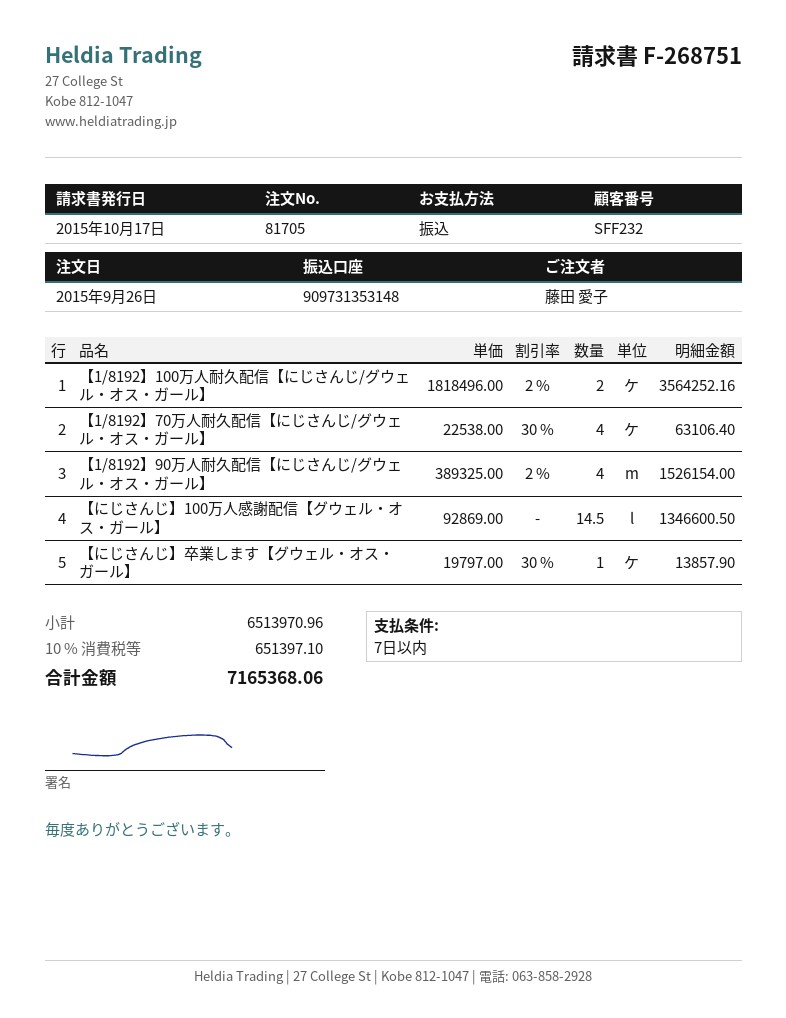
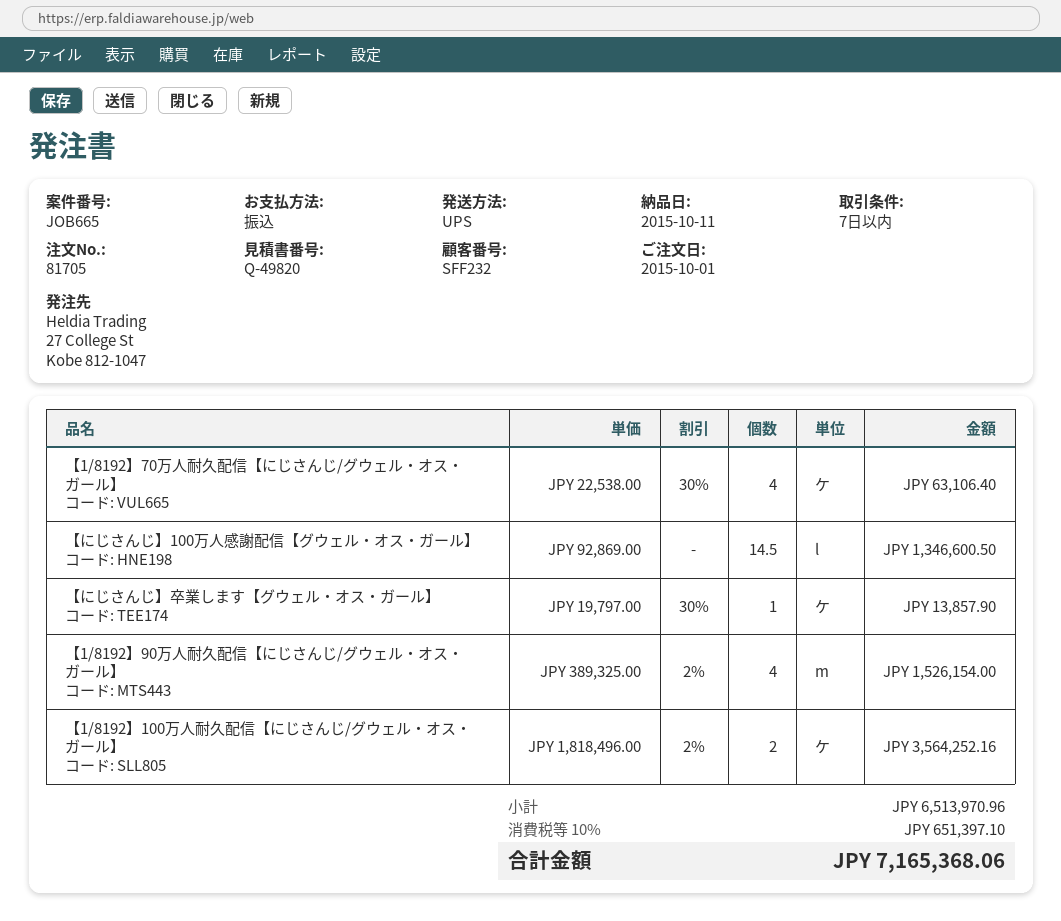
order date: 2015-09-26 -> 2015-10-01

